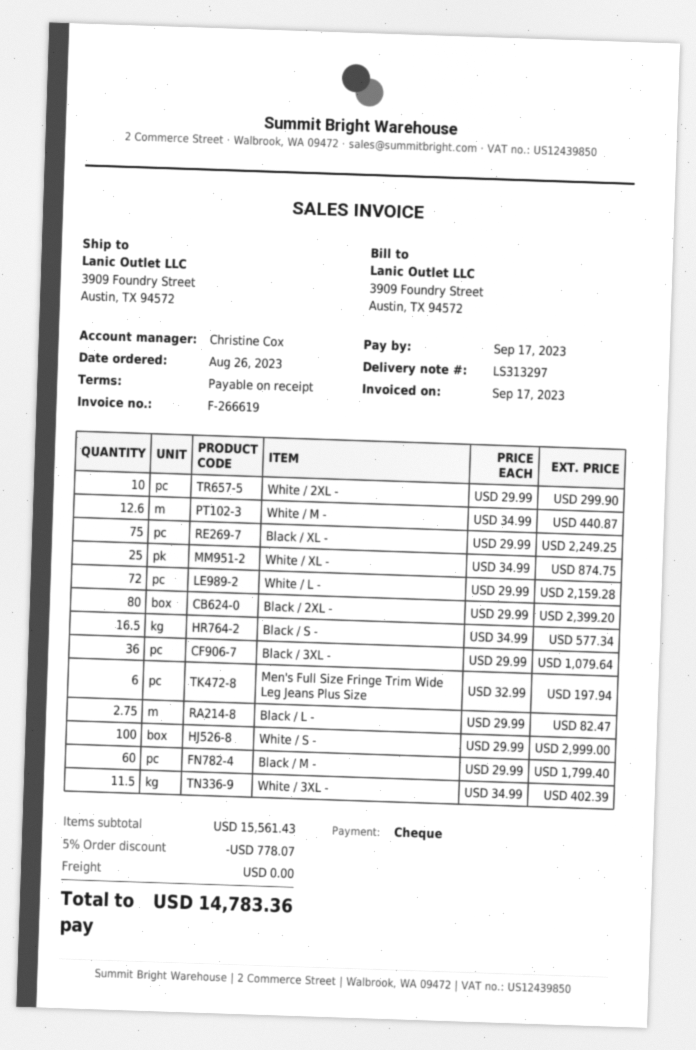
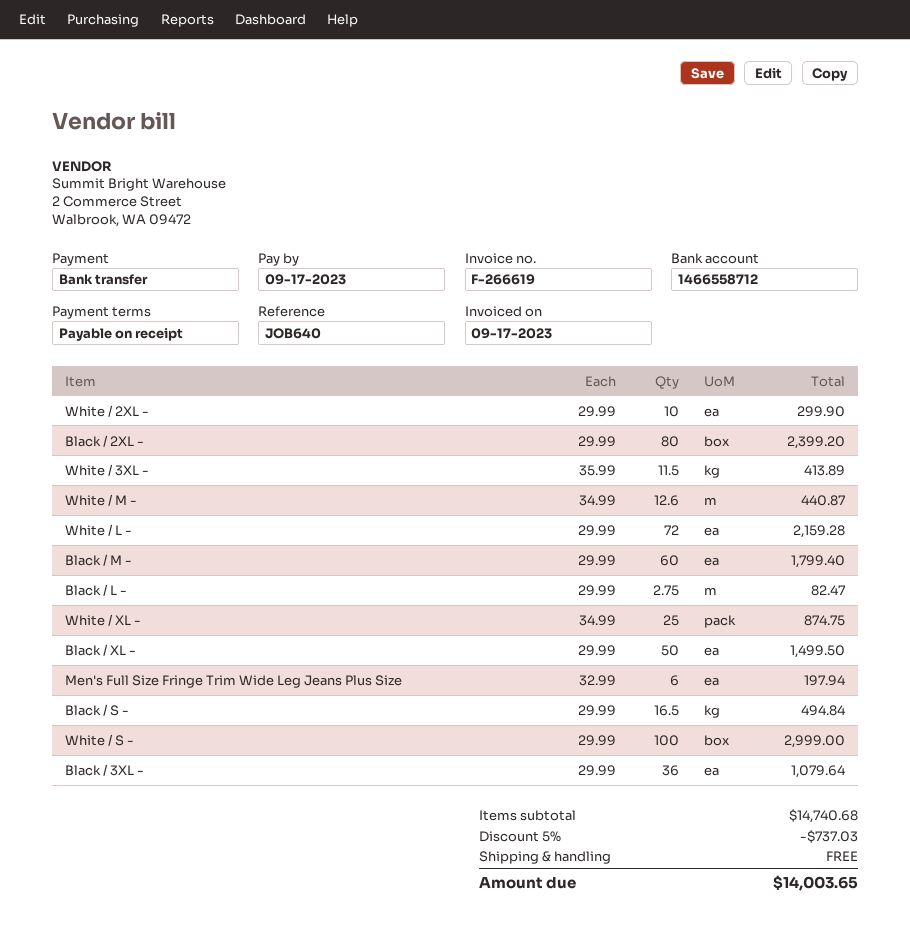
payment method: cheque -> bank transfer
Black / XL -: 75 x 29.99 = 2249.25 -> 50 x 29.99 = 1499.50
Black / S -: 16.5 x 34.99 = 577.34 -> 16.5 x 29.99 = 494.84
White / 3XL -: 11.5 x 34.99 = 402.39 -> 11.5 x 35.99 = 413.89
subtotal: 15561.43 -> 14740.68
discount: 5% = 778.07 -> 5% = 737.03
total: 14783.36 -> 14003.65

